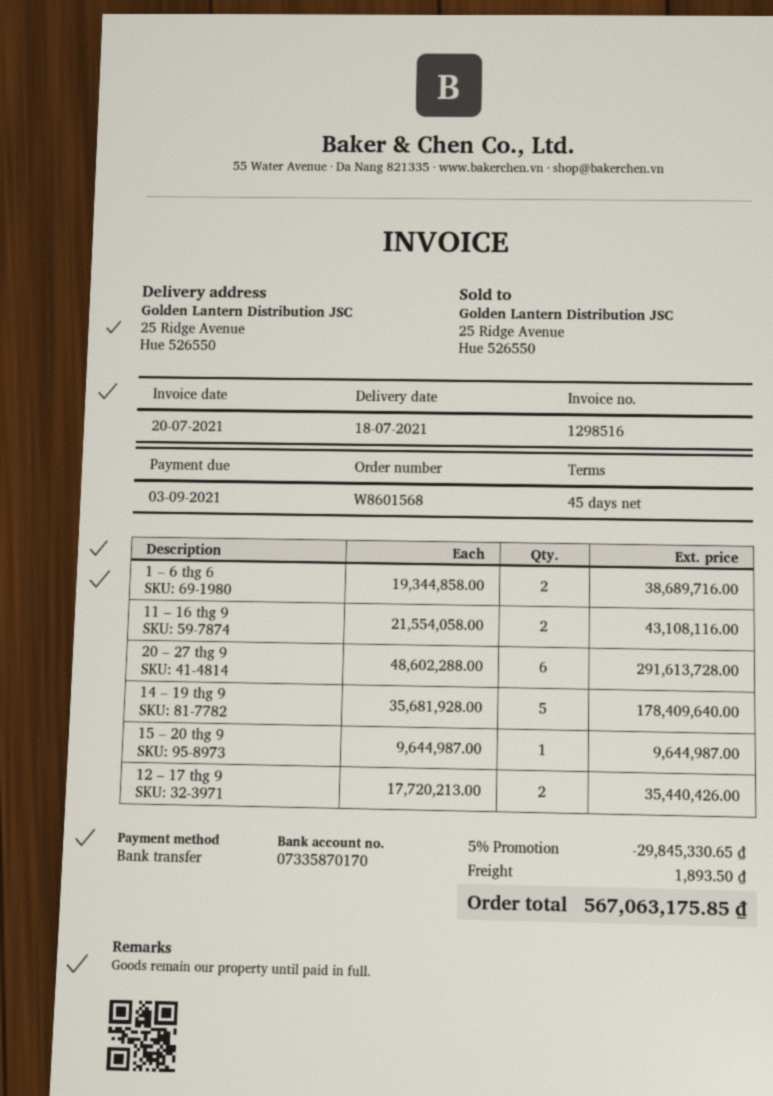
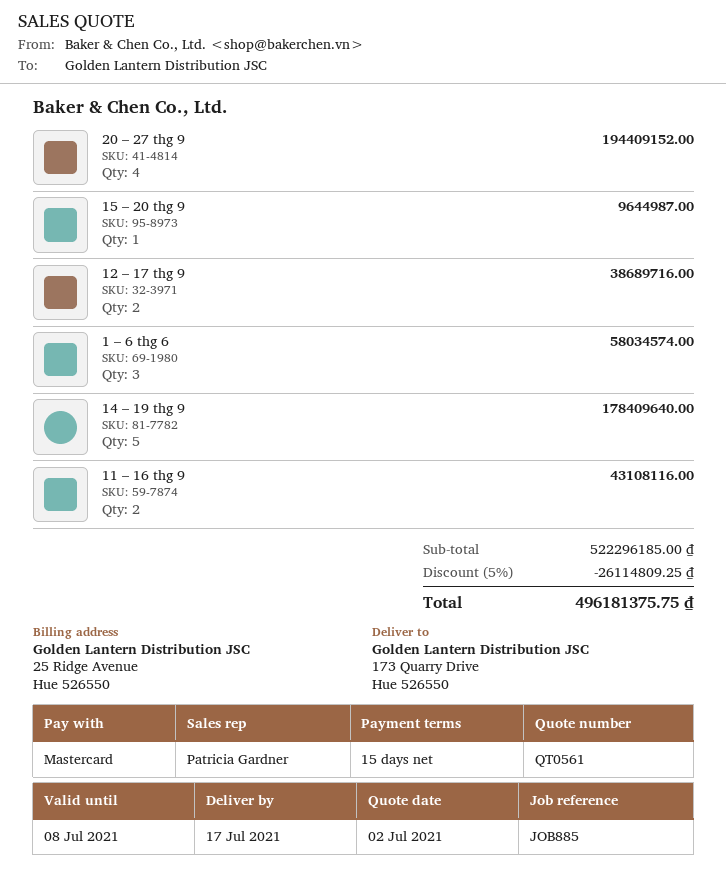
delivery date: 2021-07-18 -> 2021-07-17
payment terms: 45 days -> 15 days
payment method: bank transfer -> Mastercard
ship to: 25 Ridge Avenue, Hue 526550 -> 173 Quarry Drive, Hue 526550
1 – 6 thg 6: 2 for 38689716.00 -> 3 for 58034574.00
20 – 27 thg 9: 6 for 291613728.00 -> 4 for 194409152.00
12 – 17 thg 9: 2 for 35440426.00 -> 2 for 38689716.00
discount: 5% = 29845330.65 -> 5% = 26114809.25
shipping: 1893.50 -> none
total: 567063175.85 -> 496181375.75

